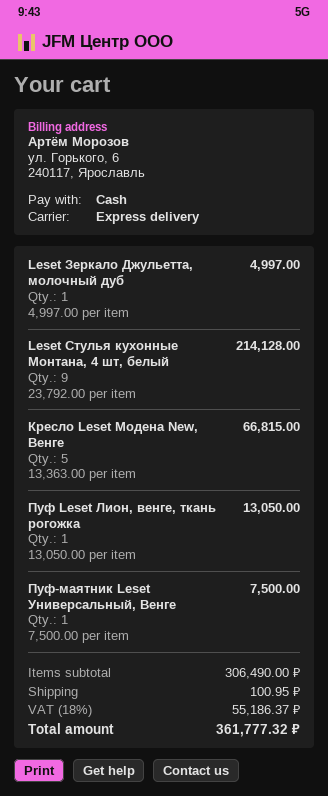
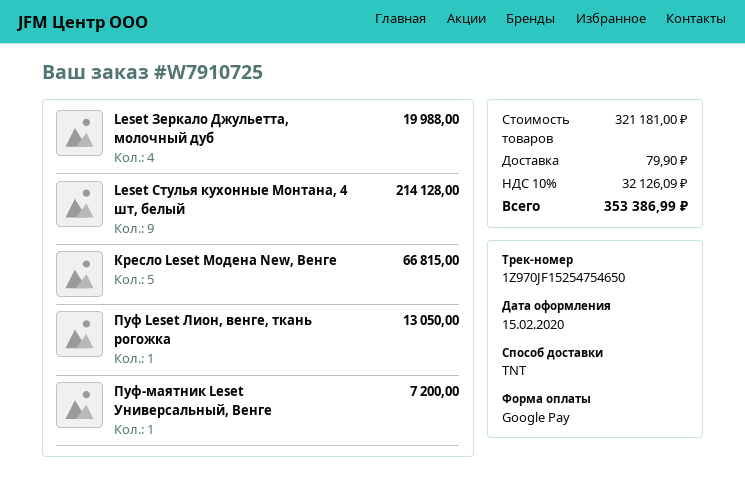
payment method: cash -> Google Pay
shipping method: express -> TNT
Leset Зеркало Джульетта, молочный дуб: 1 for 4997.00 -> 4 for 19988.00
Пуф-маятник Leset Универсальный, Венге: 1 for 7500.00 -> 1 for 7200.00
subtotal: 306490.00 -> 321181.00
shipping: 100.95 -> 79.90
tax: 18% = 55186.37 -> 10% = 32126.09
total: 361777.32 -> 353386.99

